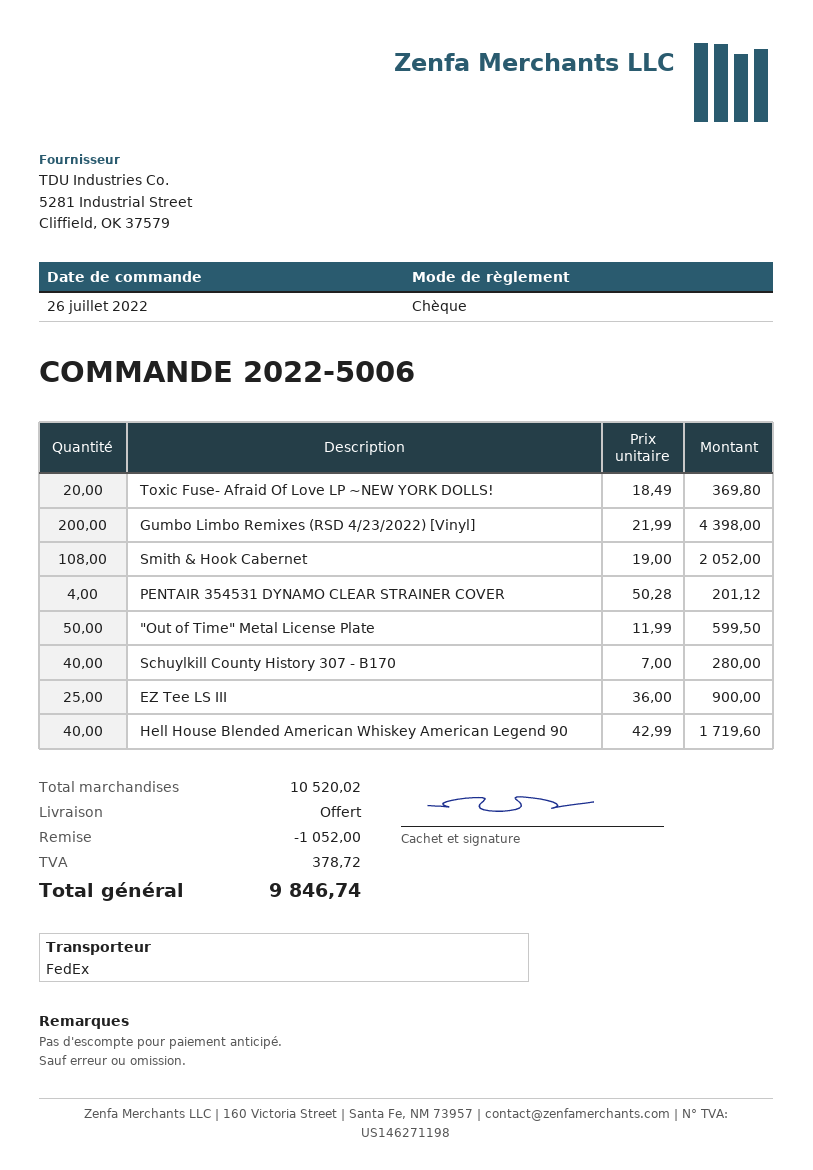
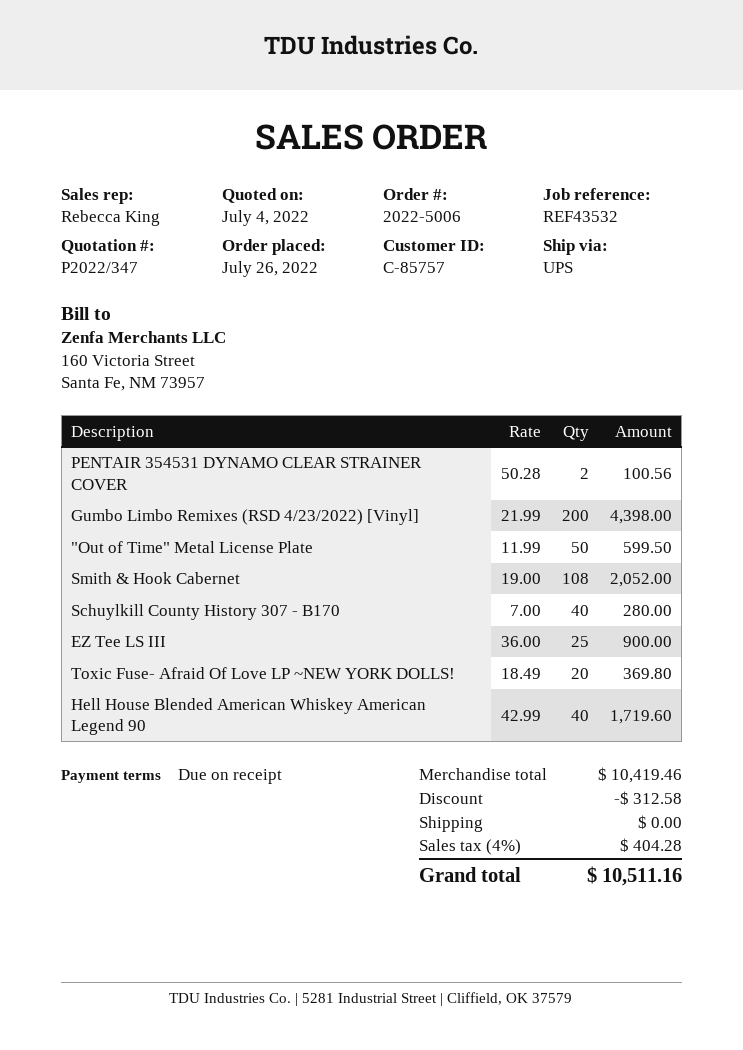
shipping method: FedEx -> UPS
PENTAIR 354531 DYNAMO CLEAR STRAINER COVER: 4 x 50.28 = 201.12 -> 2 x 50.28 = 100.56
subtotal: 10520.02 -> 10419.46
discount: 1052.00 -> 312.58
tax: 378.72 -> 404.28
total: 9846.74 -> 10511.16

